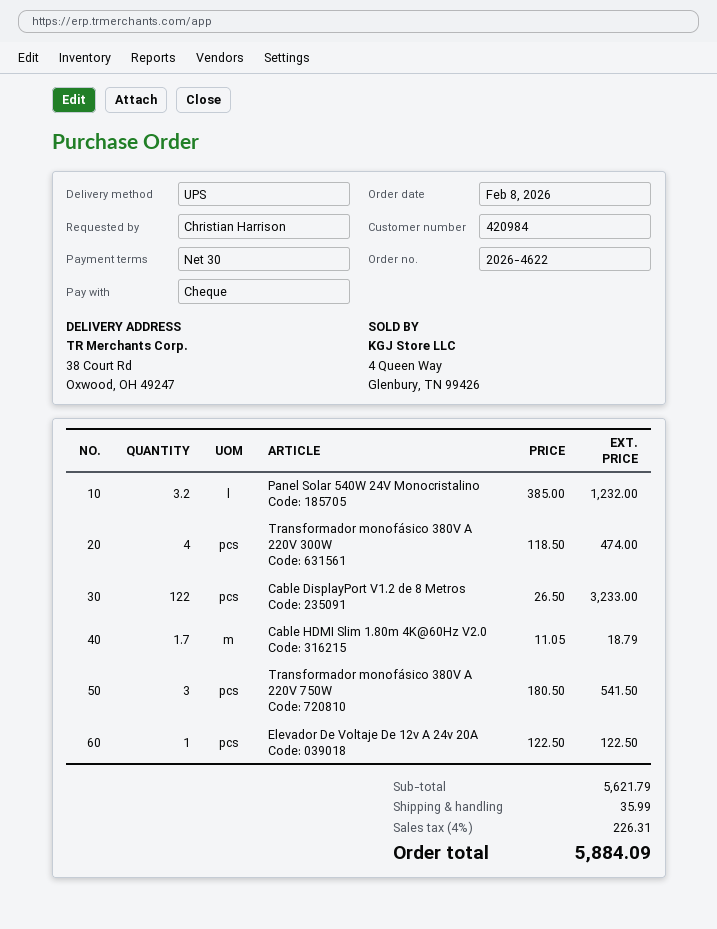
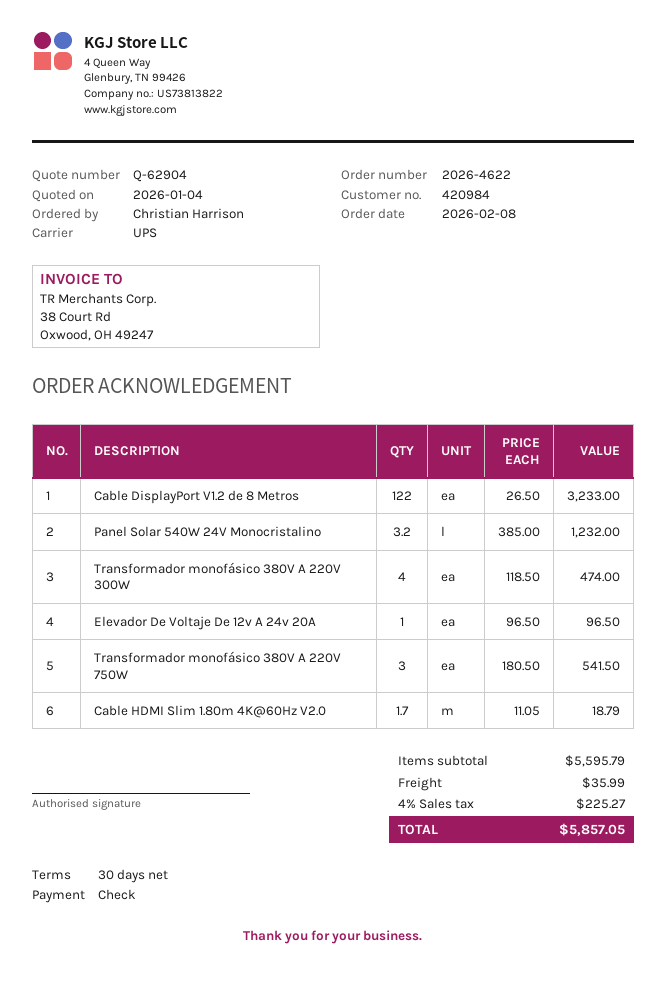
Elevador De Voltaje De 12v A 24v 20A: 1 x 122.50 = 122.50 -> 1 x 96.50 = 96.50
subtotal: 5621.79 -> 5595.79
tax: 4% = 226.31 -> 4% = 225.27
total: 5884.09 -> 5857.05

